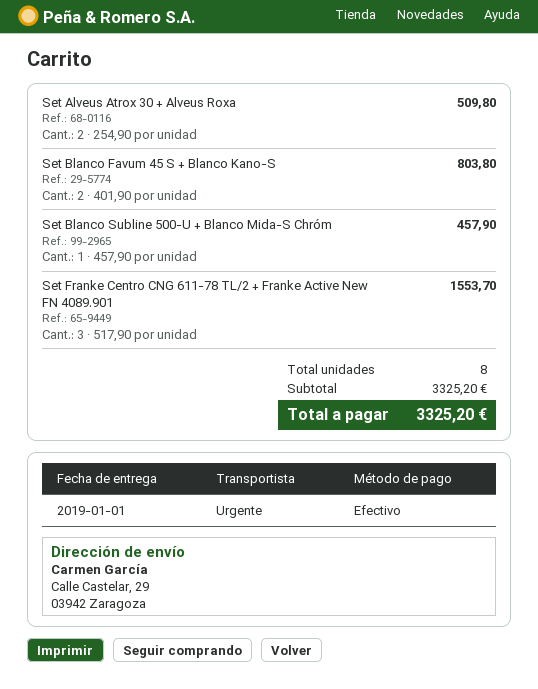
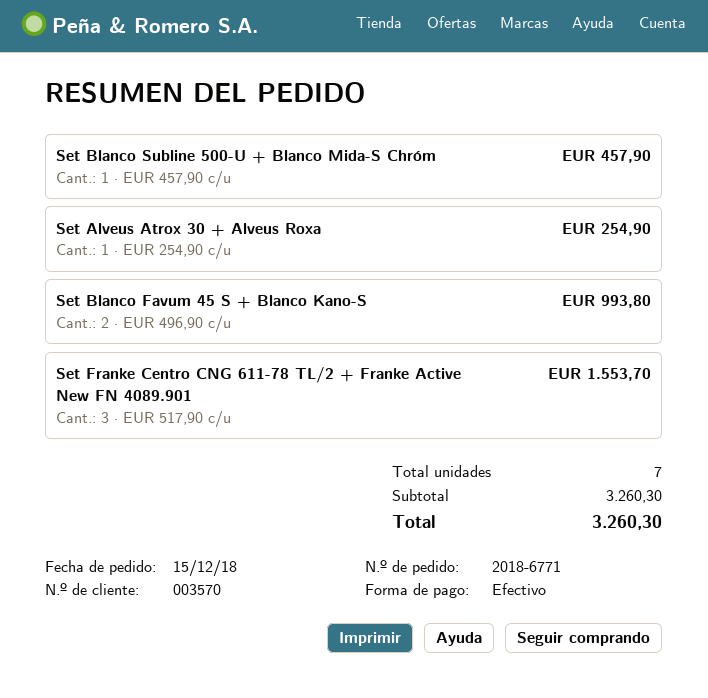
Set Alveus Atrox 30 + Alveus Roxa: 2 x 254.90 = 509.80 -> 1 x 254.90 = 254.90
Set Blanco Favum 45 S + Blanco Kano-S: 2 x 401.90 = 803.80 -> 2 x 496.90 = 993.80
total quantity: 8 -> 7
subtotal: 3325.20 -> 3260.30
total: 3325.20 -> 3260.30

